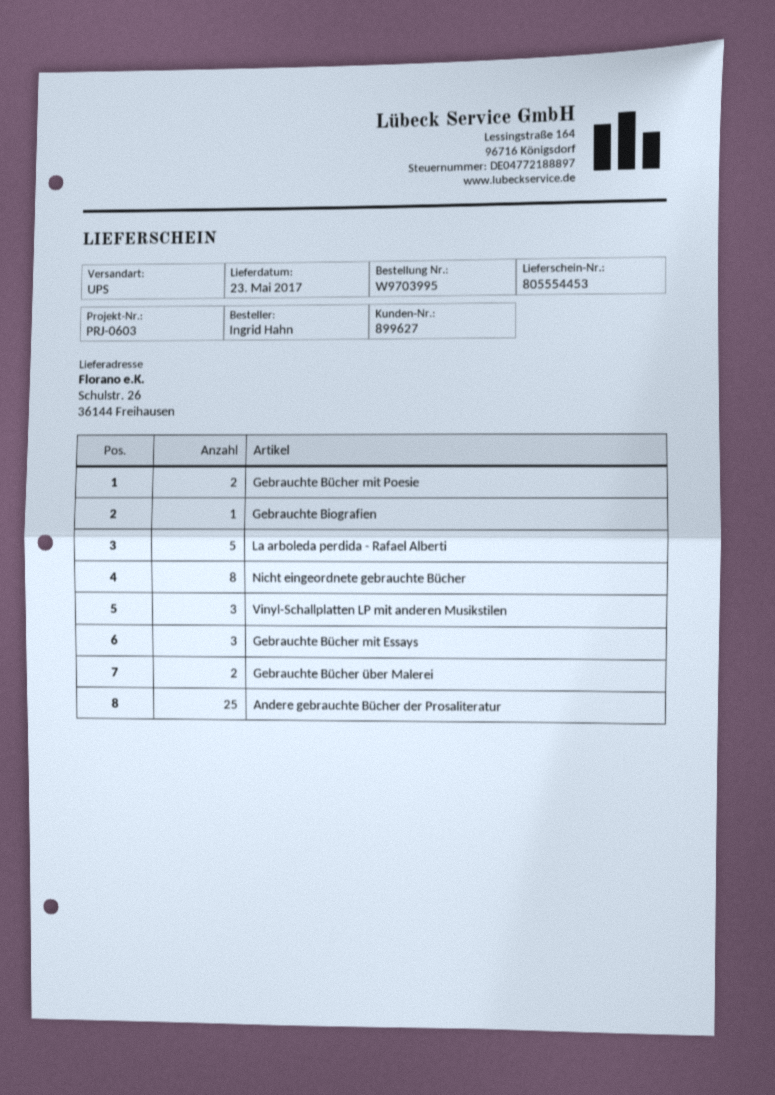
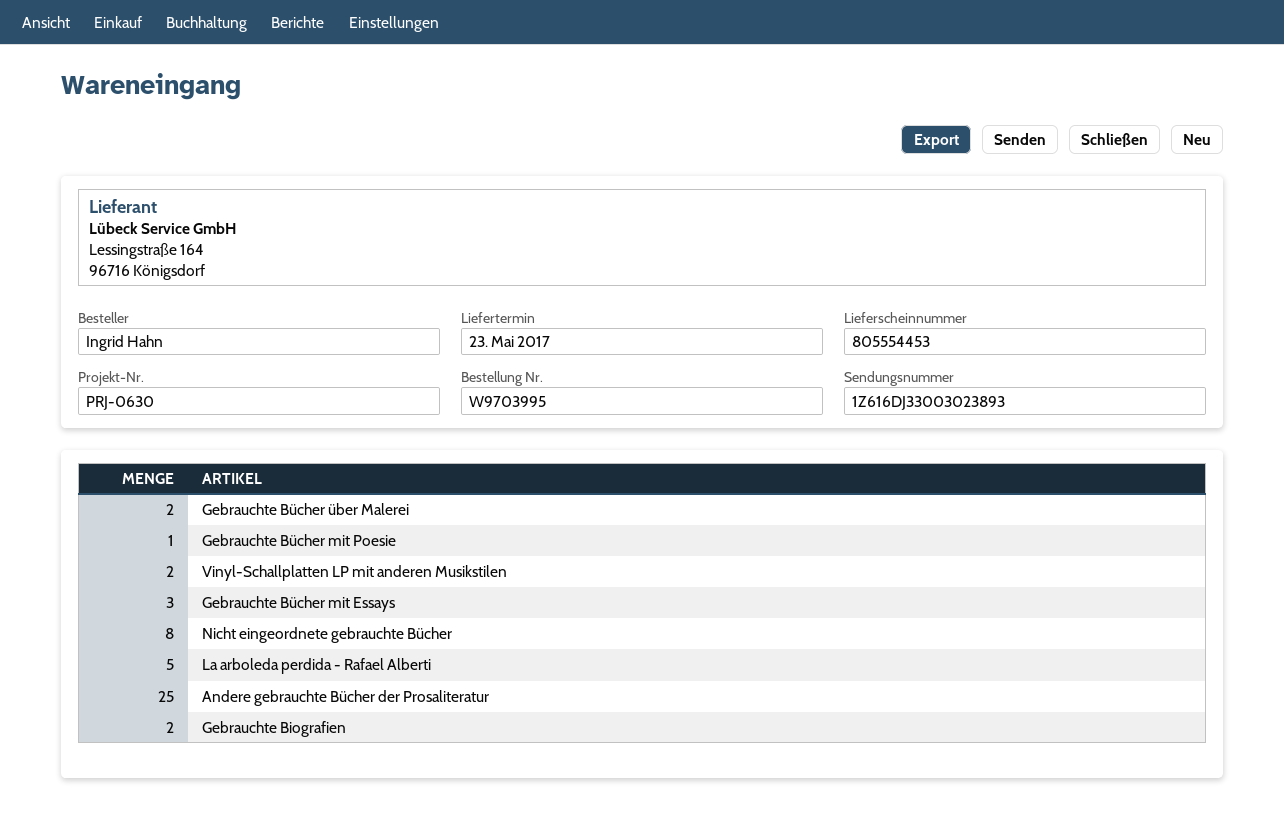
reference: PRJ-0603 -> PRJ-0630
Gebrauchte Bücher mit Poesie: 2 -> 1
Gebrauchte Biografien: 1 -> 2
Vinyl-Schallplatten LP mit anderen Musikstilen: 3 -> 2

